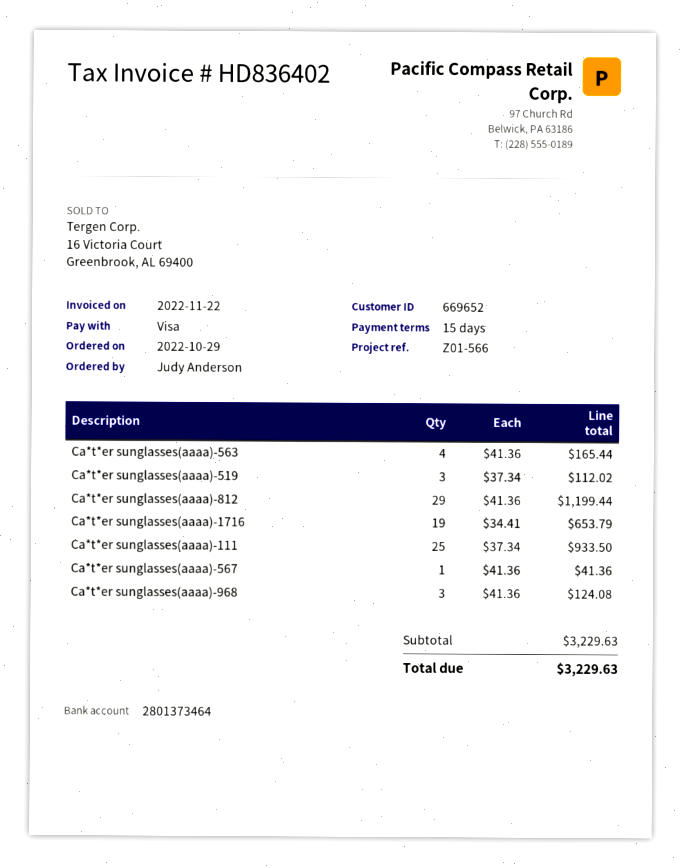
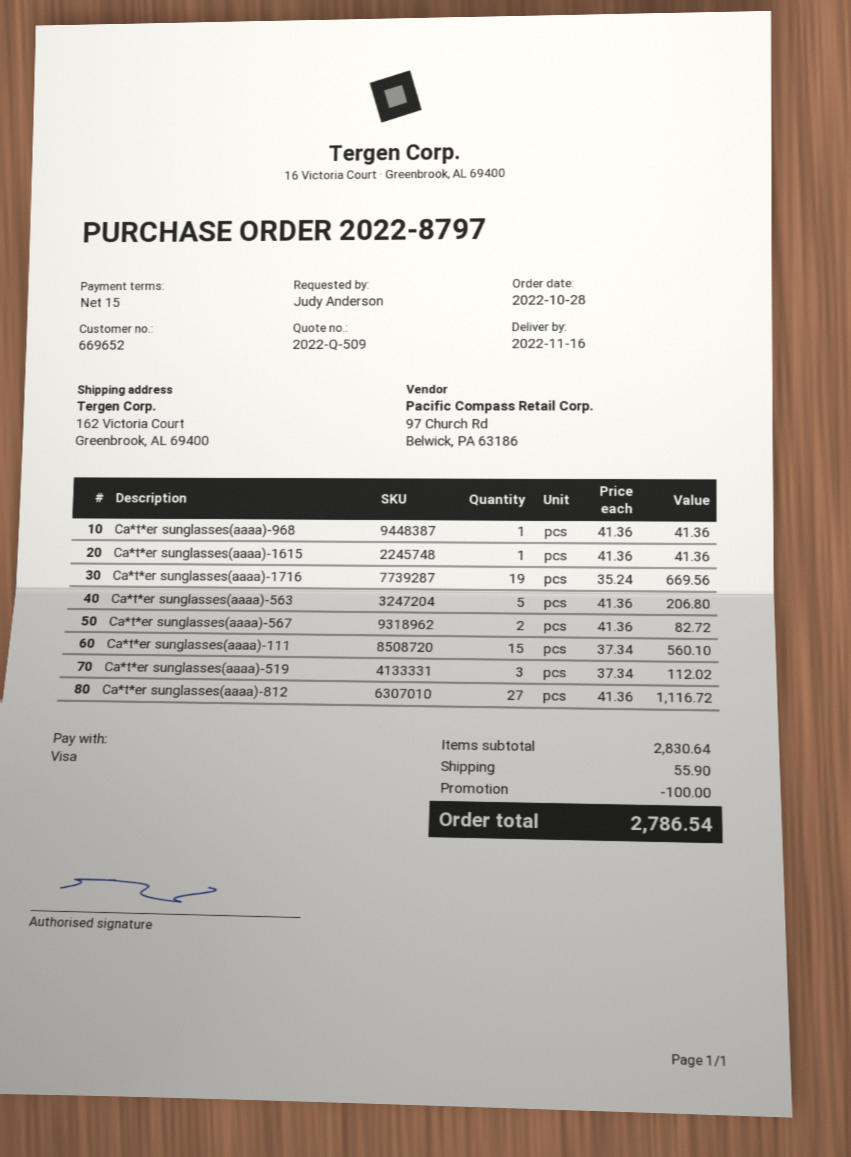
order date: 2022-10-29 -> 2022-10-28
Ca*t*er sunglasses(aaaa)-563: 4 x 41.36 = 165.44 -> 5 x 41.36 = 206.80
Ca*t*er sunglasses(aaaa)-812: 29 x 41.36 = 1199.44 -> 27 x 41.36 = 1116.72
Ca*t*er sunglasses(aaaa)-1716: 19 x 34.41 = 653.79 -> 19 x 35.24 = 669.56
Ca*t*er sunglasses(aaaa)-111: 25 x 37.34 = 933.50 -> 15 x 37.34 = 560.10
Ca*t*er sunglasses(aaaa)-567: 1 x 41.36 = 41.36 -> 2 x 41.36 = 82.72
Ca*t*er sunglasses(aaaa)-968: 3 x 41.36 = 124.08 -> 1 x 41.36 = 41.36
Ca*t*er sunglasses(aaaa)-1615: none -> 1 x 41.36 = 41.36
subtotal: 3229.63 -> 2830.64
discount: none -> 100.00
shipping: none -> 55.90
total: 3229.63 -> 2786.54

